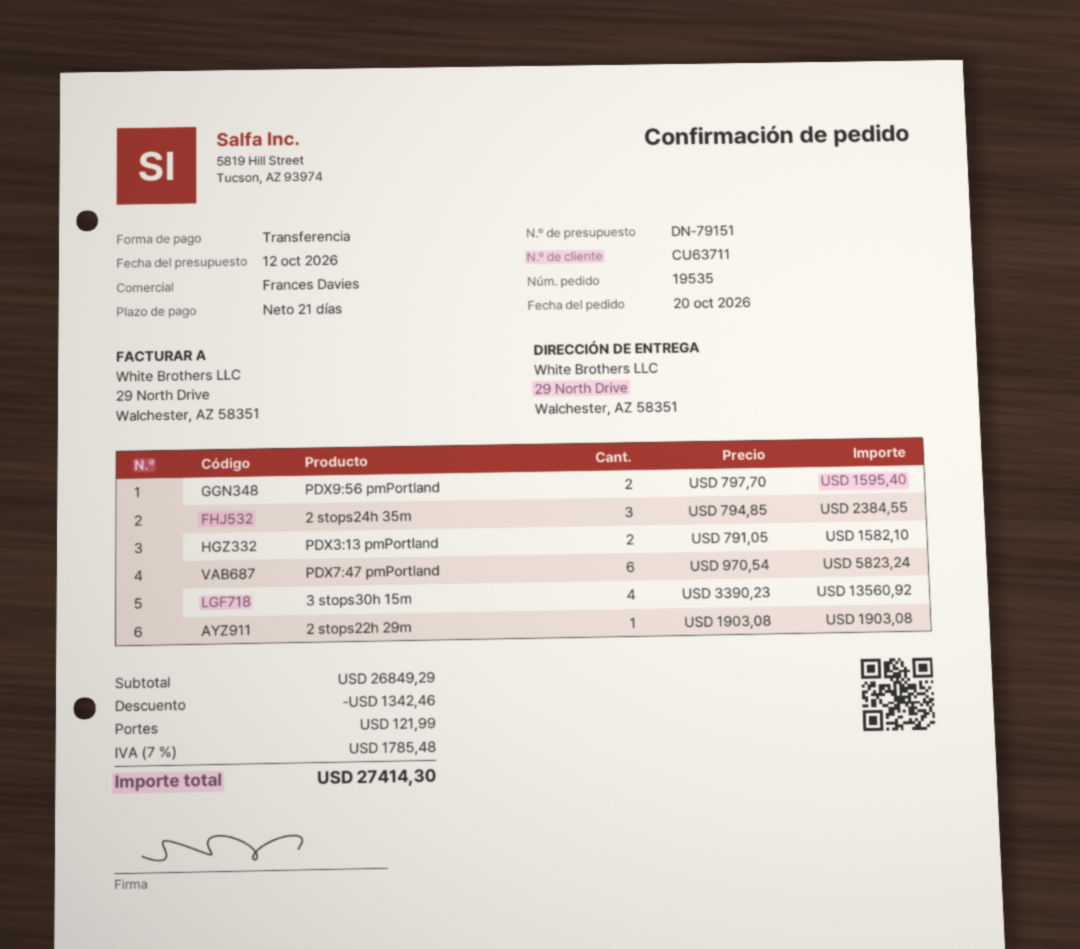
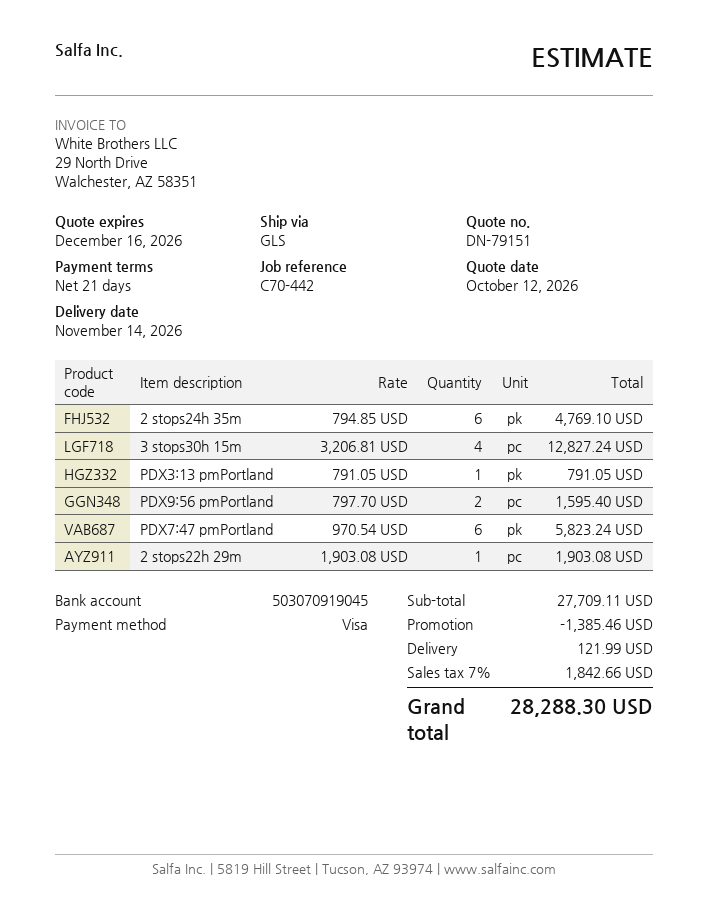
payment method: bank transfer -> Visa
2 stops24h 35m: 3 x 794.85 = 2384.55 -> 6 x 794.85 = 4769.10
PDX3:13 pmPortland: 2 x 791.05 = 1582.10 -> 1 x 791.05 = 791.05
3 stops30h 15m: 4 x 3390.23 = 13560.92 -> 4 x 3206.81 = 12827.24
subtotal: 26849.29 -> 27709.11
discount: 1342.46 -> 1385.46
tax: 7% = 1785.48 -> 7% = 1842.66
total: 27414.30 -> 28288.30

